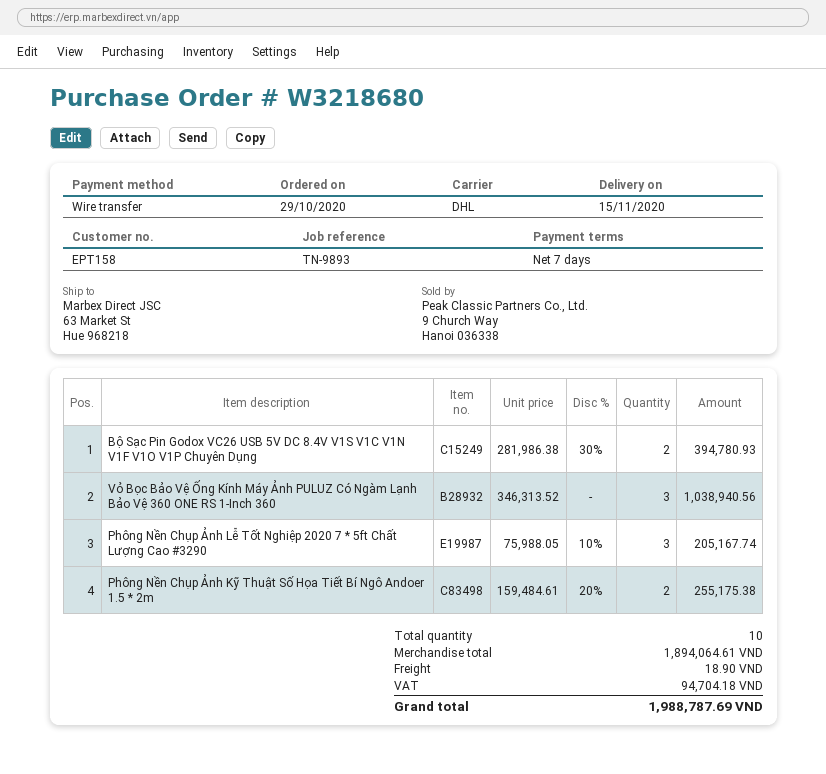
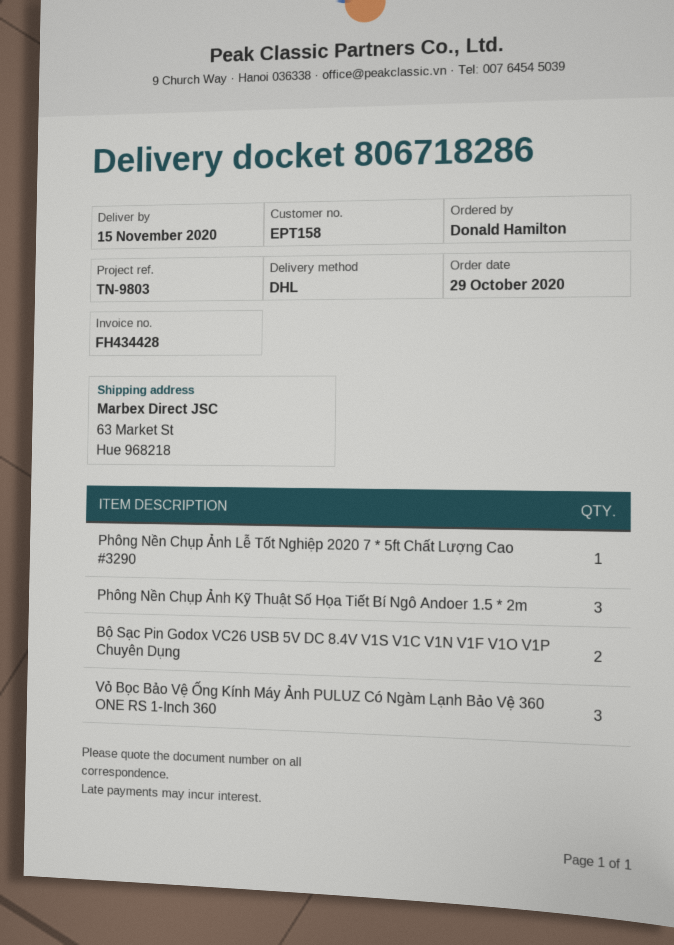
reference: TN-9893 -> TN-9803
Phông Nền Chụp Ảnh Lễ Tốt Nghiệp 2020 7 * 5ft Chất Lượng Cao #3290: 3 -> 1
Phông Nền Chụp Ảnh Kỹ Thuật Số Họa Tiết Bí Ngô Andoer 1.5 * 2m: 2 -> 3

